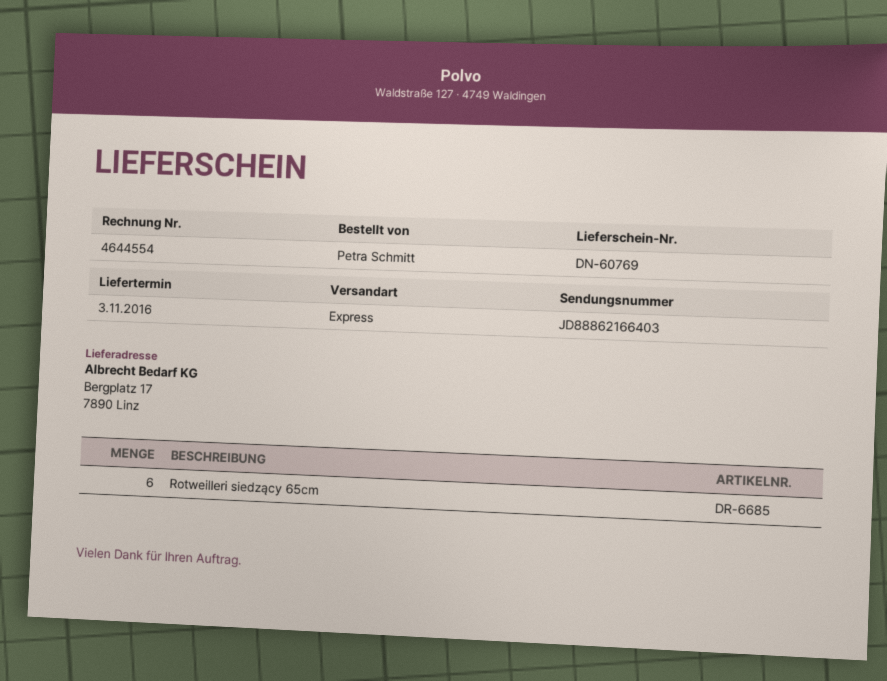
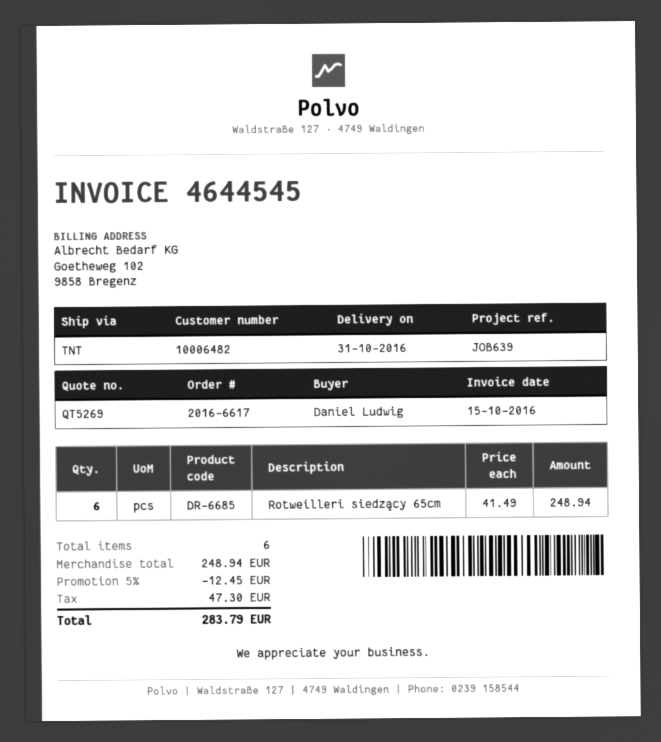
delivery date: 2016-11-03 -> 2016-10-31
invoice number: 4644554 -> 4644545
ordered by: Petra Schmitt -> Daniel Ludwig
shipping method: express -> TNT

